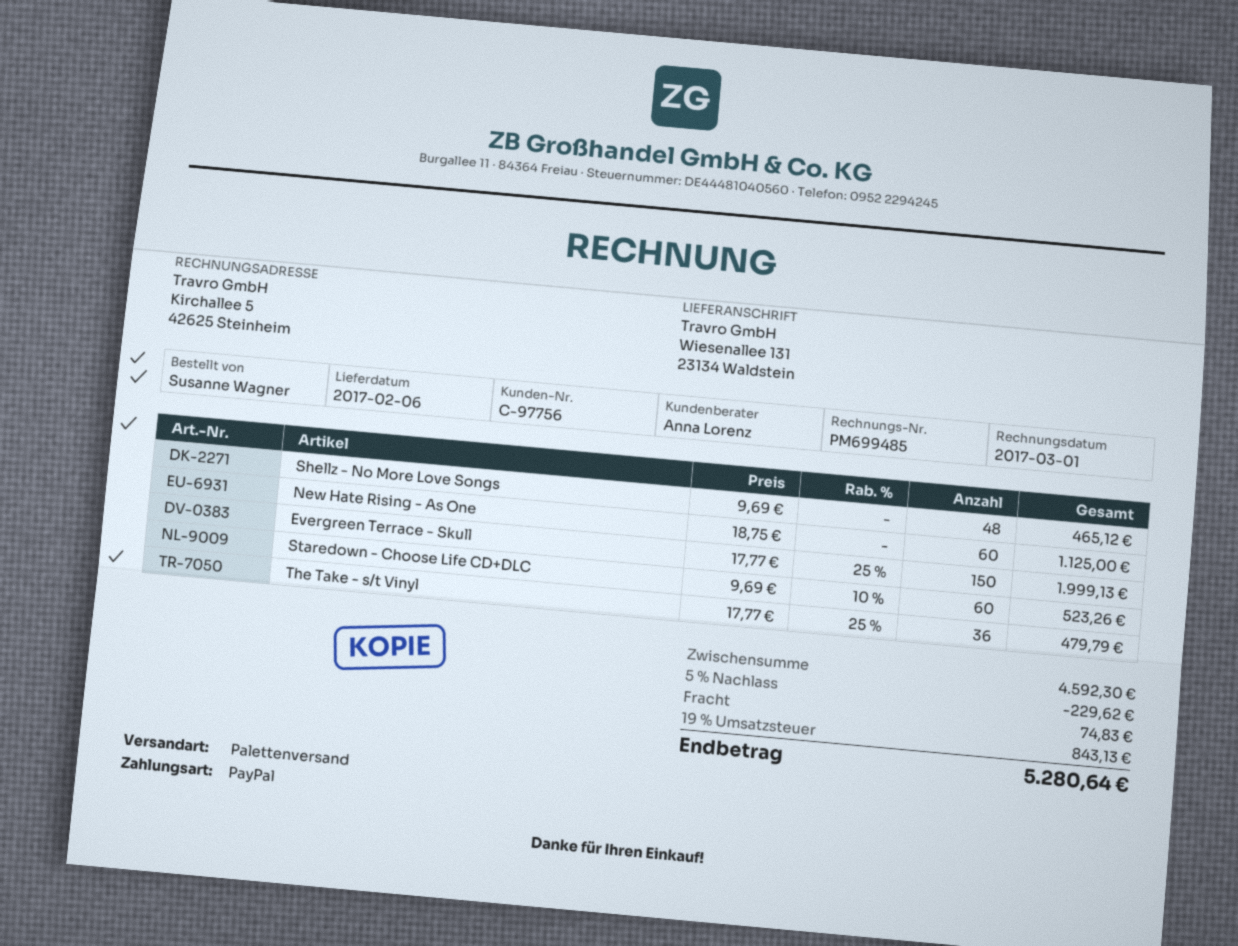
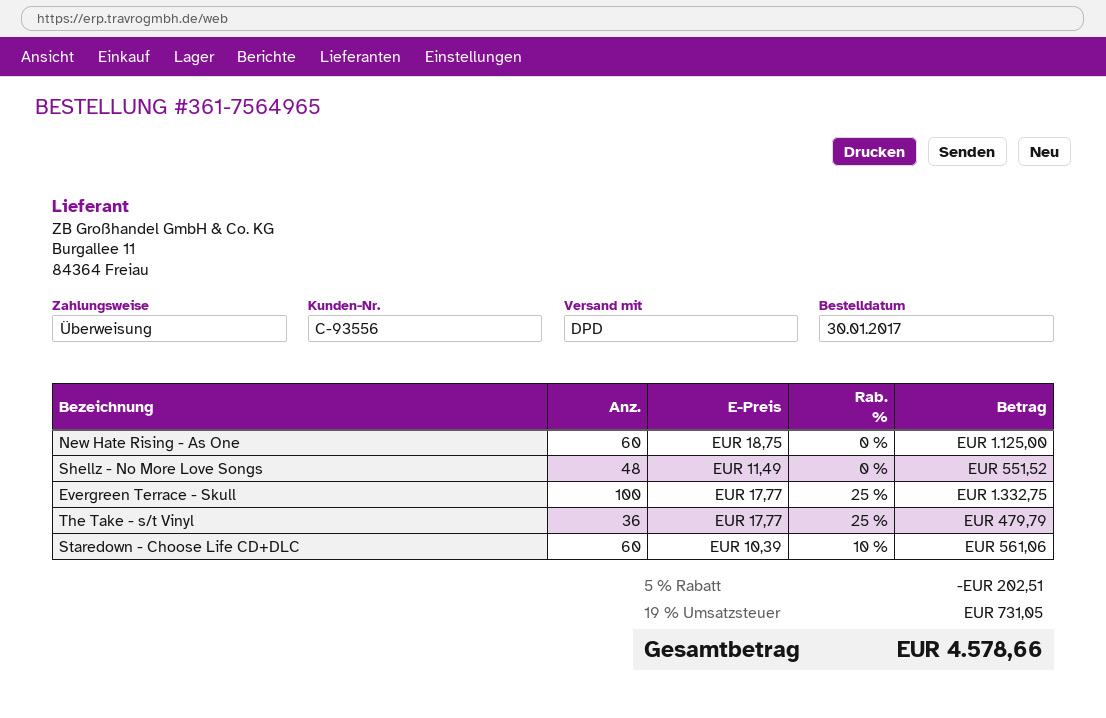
customer number: C-97756 -> C-93556
payment method: PayPal -> bank transfer
shipping method: pallet freight -> DPD
Shellz - No More Love Songs: 48 x 9.69 = 465.12 -> 48 x 11.49 = 551.52
Evergreen Terrace - Skull: 150 x 17.77 - 25% = 1999.13 -> 100 x 17.77 - 25% = 1332.75
Staredown - Choose Life CD+DLC: 60 x 9.69 - 10% = 523.26 -> 60 x 10.39 - 10% = 561.06
discount: 5% = 229.62 -> 5% = 202.51
shipping: 74.83 -> none
tax: 19% = 843.13 -> 19% = 731.05
total: 5280.64 -> 4578.66

